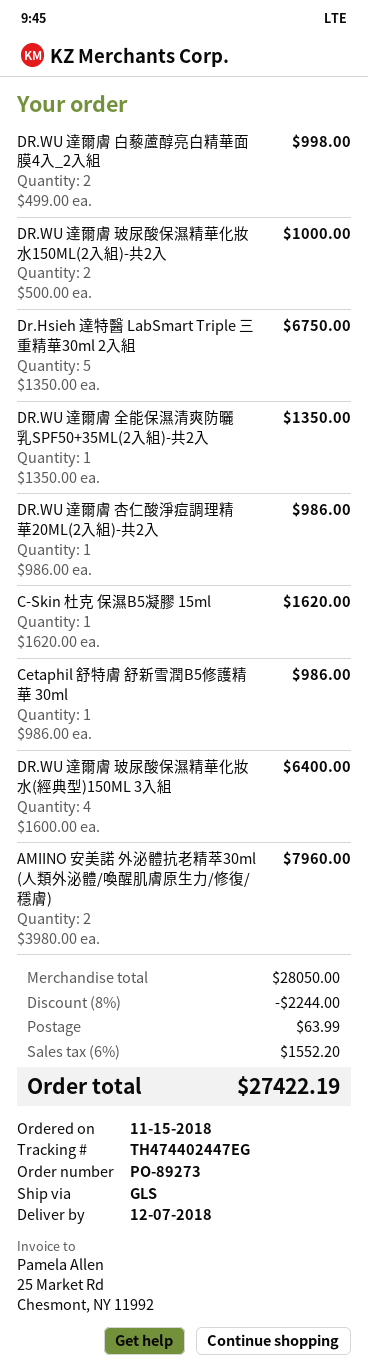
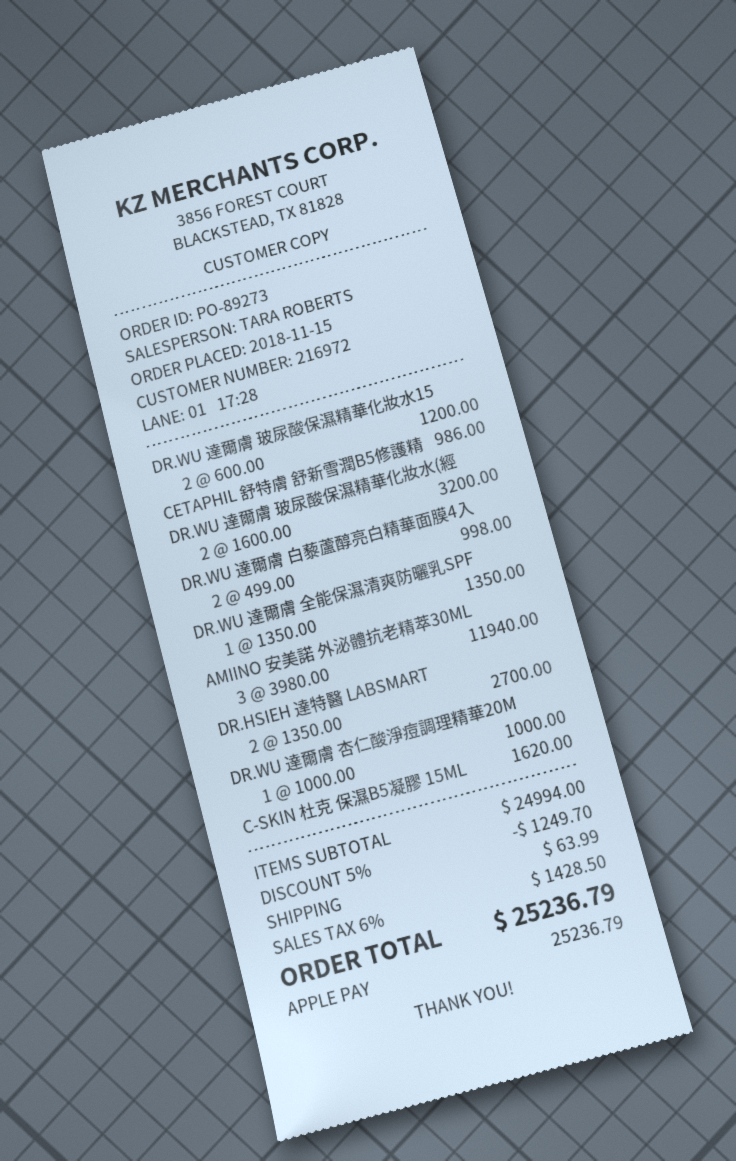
DR.WU 達爾膚 玻尿酸保濕精華化妝水150ML(2入組)-共2入: 2 x 500.00 = 1000.00 -> 2 x 600.00 = 1200.00
Dr.Hsieh 達特醫 LabSmart Triple 三重精華30ml 2入組: 5 x 1350.00 = 6750.00 -> 2 x 1350.00 = 2700.00
DR.WU 達爾膚 杏仁酸淨痘調理精華20ML(2入組)-共2入: 1 x 986.00 = 986.00 -> 1 x 1000.00 = 1000.00
DR.WU 達爾膚 玻尿酸保濕精華化妝水(經典型)150ML 3入組: 4 x 1600.00 = 6400.00 -> 2 x 1600.00 = 3200.00
AMIINO 安美諾 外泌體抗老精萃30ml (人類外泌體/喚醒肌膚原生力/修復/穩膚): 2 x 3980.00 = 7960.00 -> 3 x 3980.00 = 11940.00
subtotal: 28050.00 -> 24994.00
discount: 8% = 2244.00 -> 5% = 1249.70
tax: 6% = 1552.20 -> 6% = 1428.50
total: 27422.19 -> 25236.79

